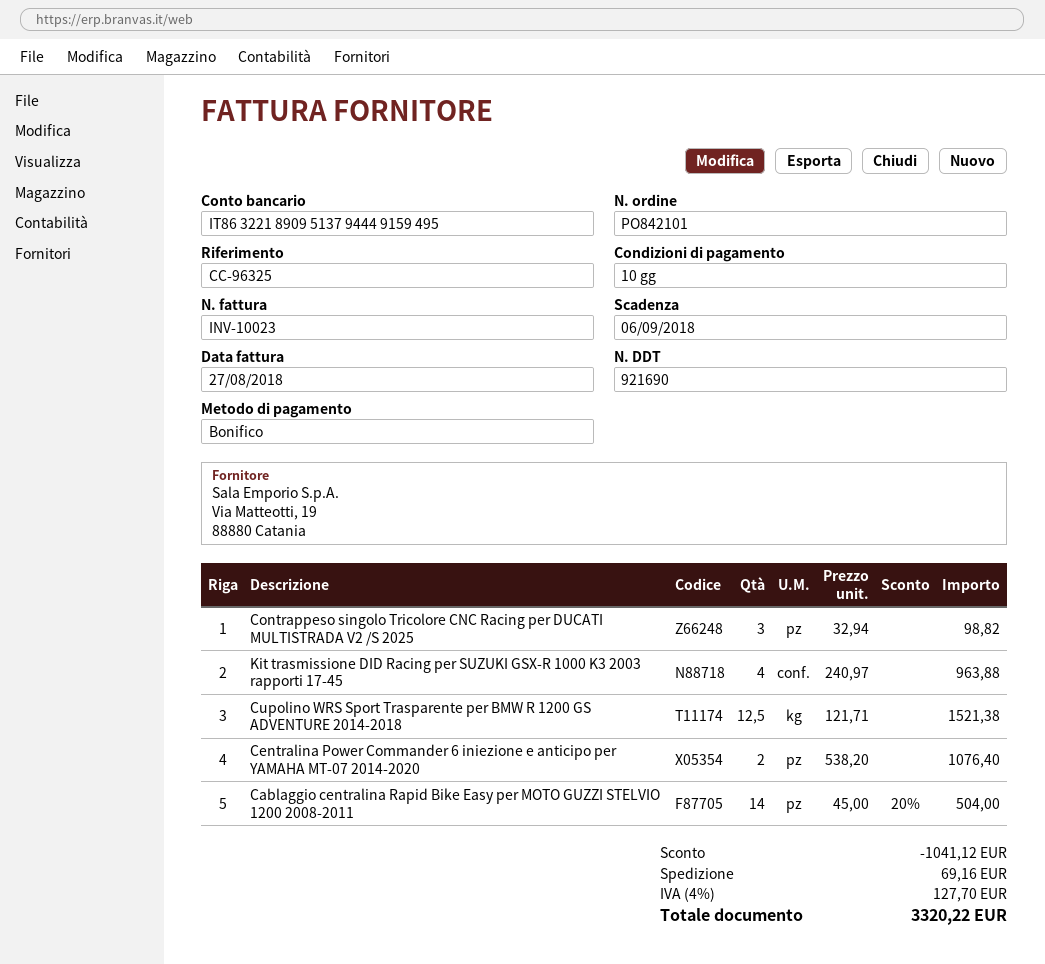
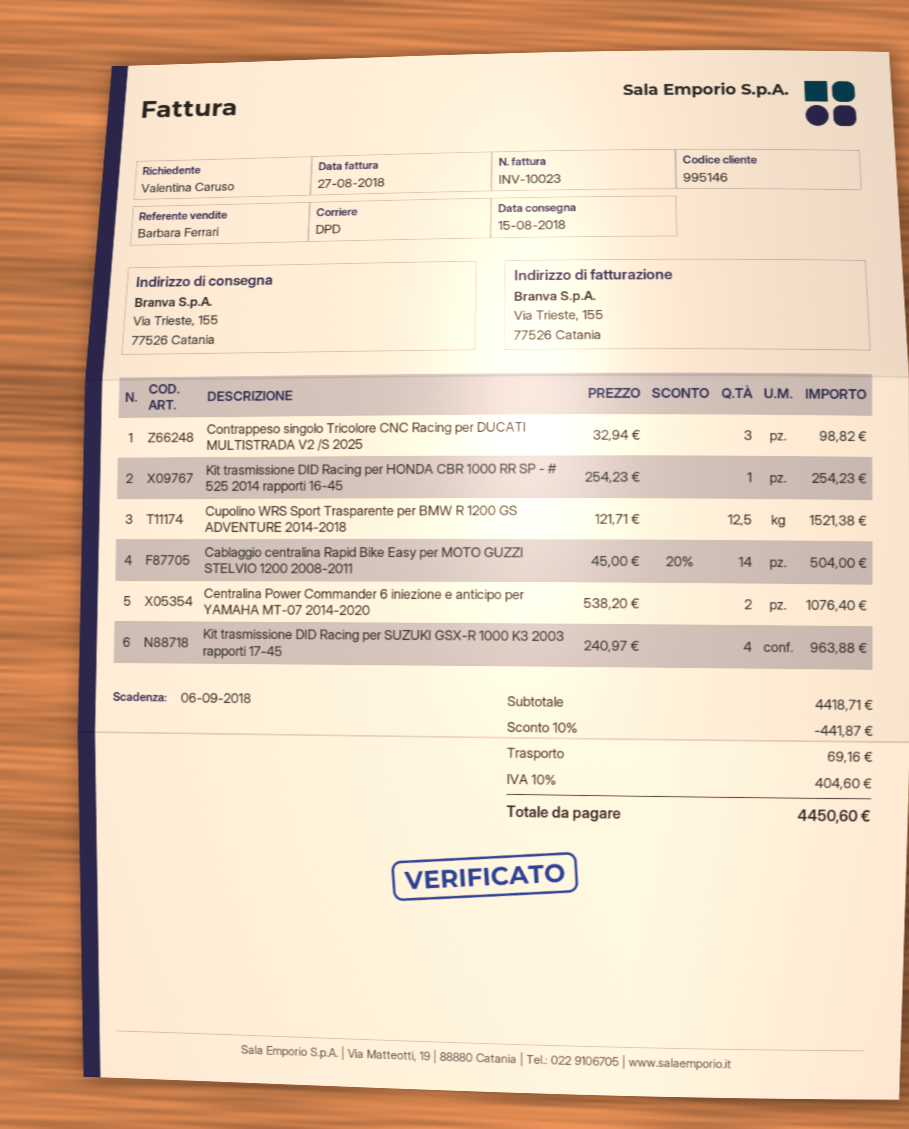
Kit trasmissione DID Racing per HONDA CBR 1000 RR SP - # 525 2014 rapporti 16-45: none -> 1 x 254.23 = 254.23
discount: 1041.12 -> 441.87
tax: 4% = 127.70 -> 10% = 404.60
total: 3320.22 -> 4450.60

